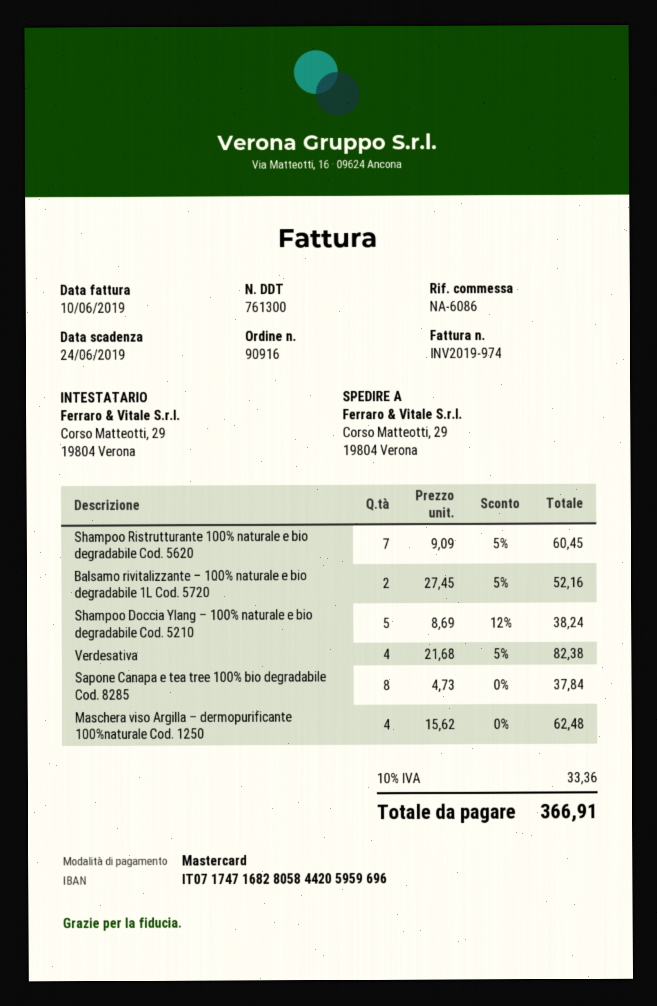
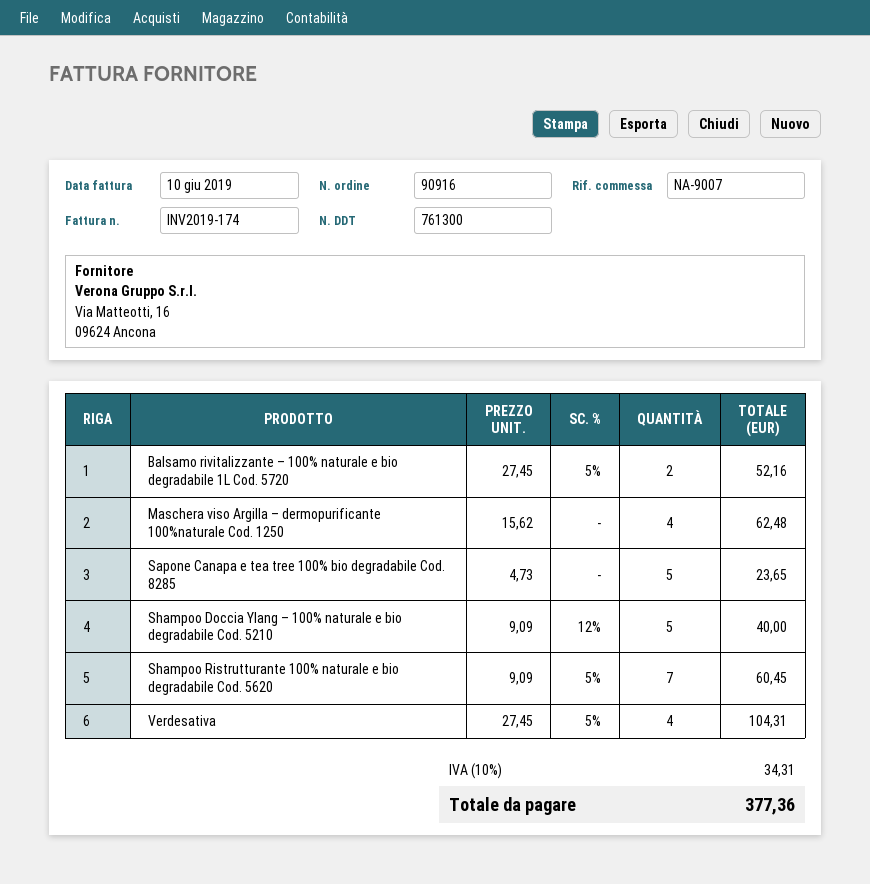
invoice number: INV2019-974 -> INV2019-174
reference: NA-6086 -> NA-9007
Shampoo Doccia Ylang – 100% naturale e bio degradabile Cod. 5210: 5 x 8.69 - 12% = 38.24 -> 5 x 9.09 - 12% = 40.00
Verdesativa: 4 x 21.68 - 5% = 82.38 -> 4 x 27.45 - 5% = 104.31
Sapone Canapa e tea tree 100% bio degradabile Cod. 8285: 8 x 4.73 = 37.84 -> 5 x 4.73 = 23.65
tax: 10% = 33.36 -> 10% = 34.31
total: 366.91 -> 377.36

